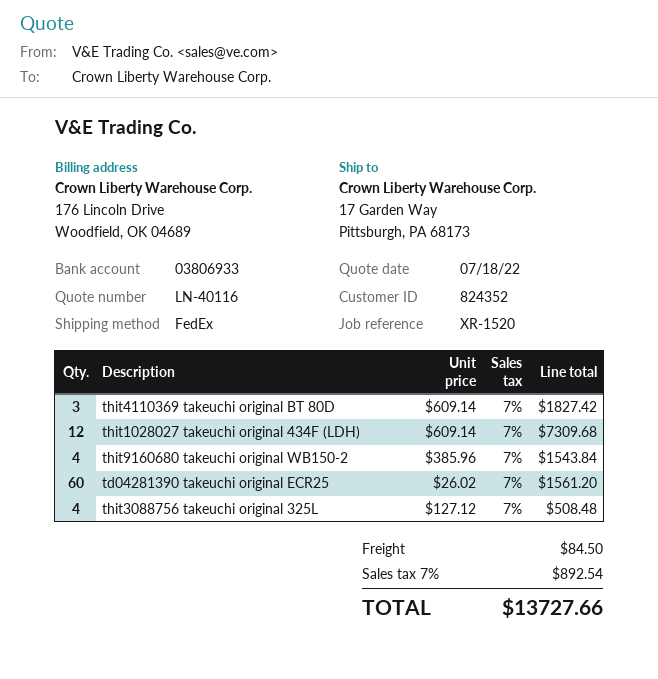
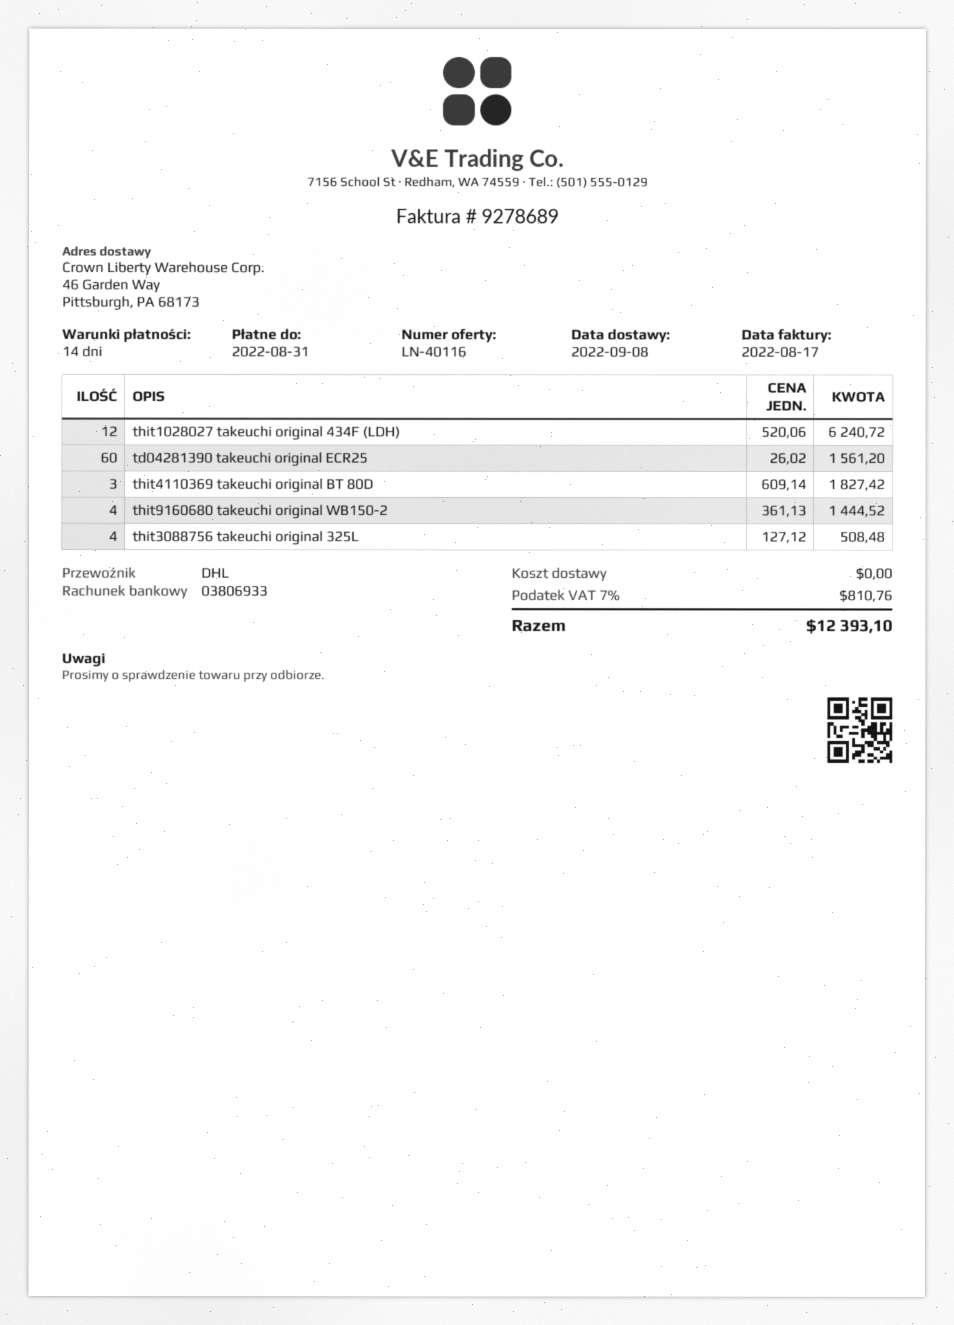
shipping method: FedEx -> DHL
ship to: 17 Garden Way, Pittsburgh, PA 68173 -> 46 Garden Way, Pittsburgh, PA 68173
thit1028027 takeuchi original 434F (LDH): 12 x 609.14 = 7309.68 -> 12 x 520.06 = 6240.72
thit9160680 takeuchi original WB150-2: 4 x 385.96 = 1543.84 -> 4 x 361.13 = 1444.52
shipping: 84.50 -> 0.00
tax: 7% = 892.54 -> 7% = 810.76
total: 13727.66 -> 12393.10

